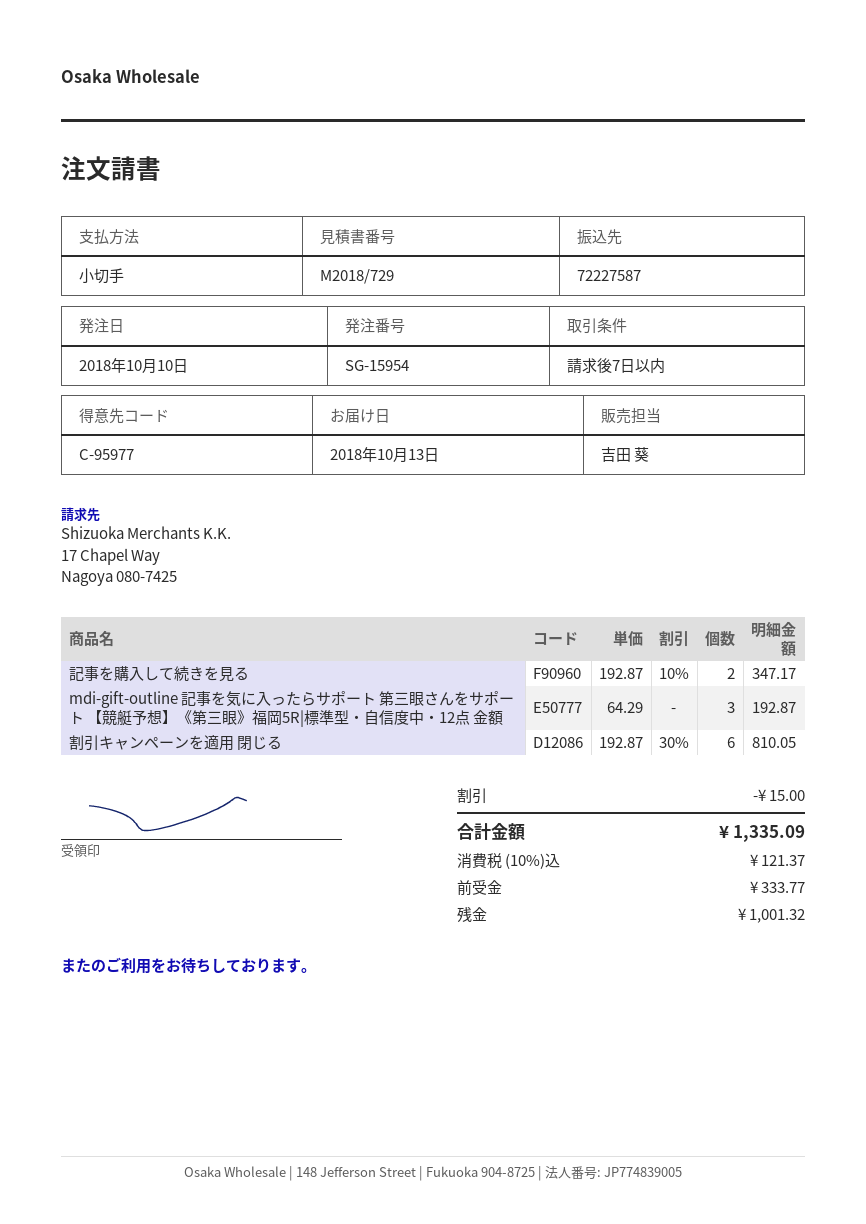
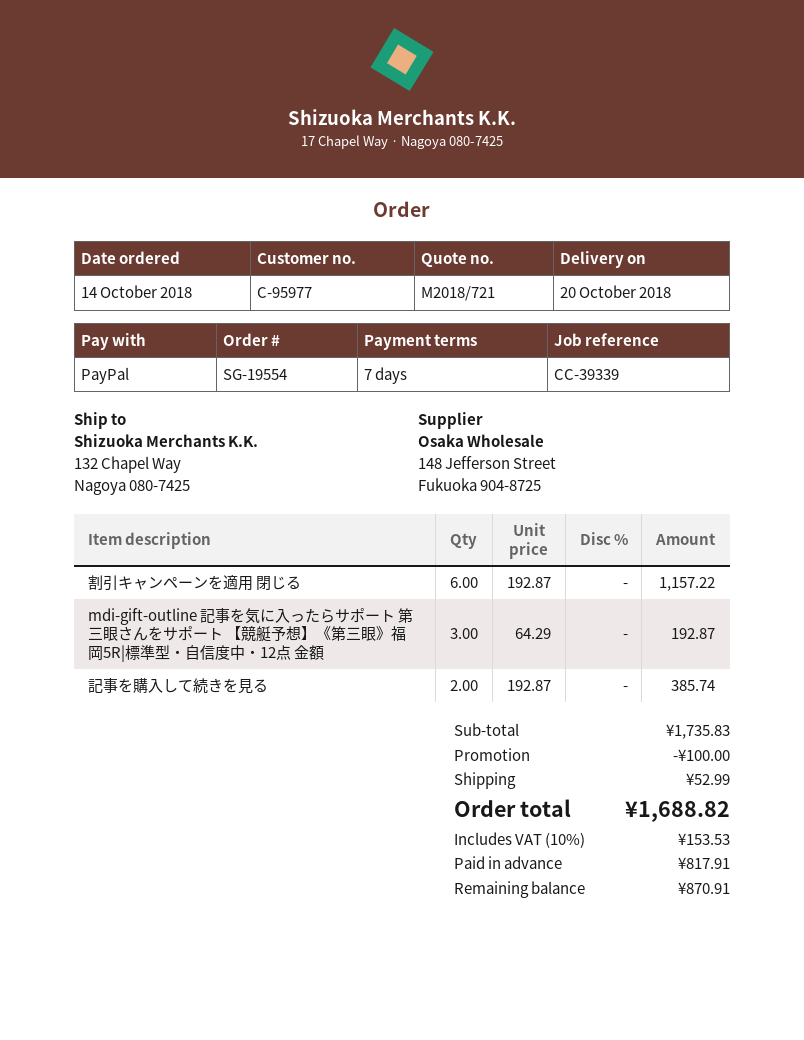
quote number: M2018/729 -> M2018/721
order number: SG-15954 -> SG-19554
order date: 2018-10-10 -> 2018-10-14
delivery date: 2018-10-13 -> 2018-10-20
payment method: cheque -> PayPal
記事を購入して続きを見る: 2 x 192.87 - 10% = 347.17 -> 2 x 192.87 = 385.74
割引キャンペーンを適用 閉じる: 6 x 192.87 - 30% = 810.05 -> 6 x 192.87 = 1157.22
discount: 15.00 -> 100.00
shipping: none -> 52.99
tax: 10% = 121.37 -> 10% = 153.53
total: 1335.09 -> 1688.82
deposit: 333.77 -> 817.91
balance: 1001.32 -> 870.91

